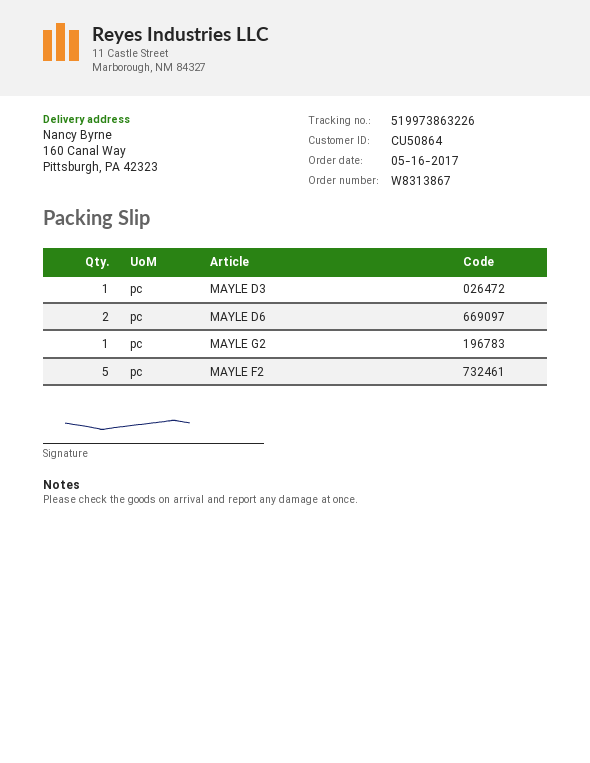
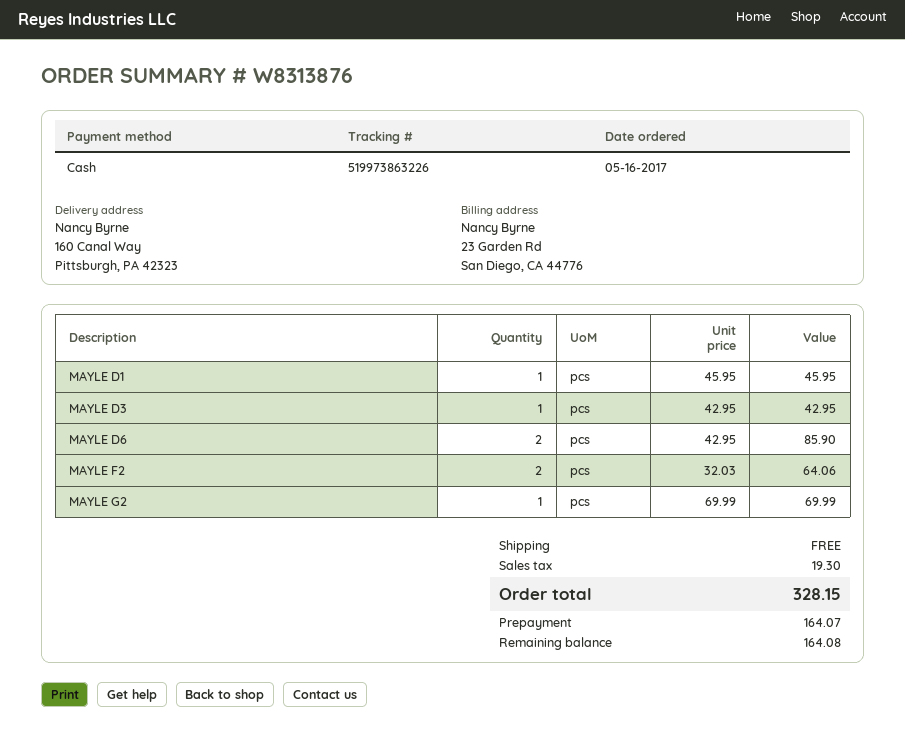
order number: W8313867 -> W8313876
MAYLE F2: 5 -> 2
MAYLE D1: none -> 1

